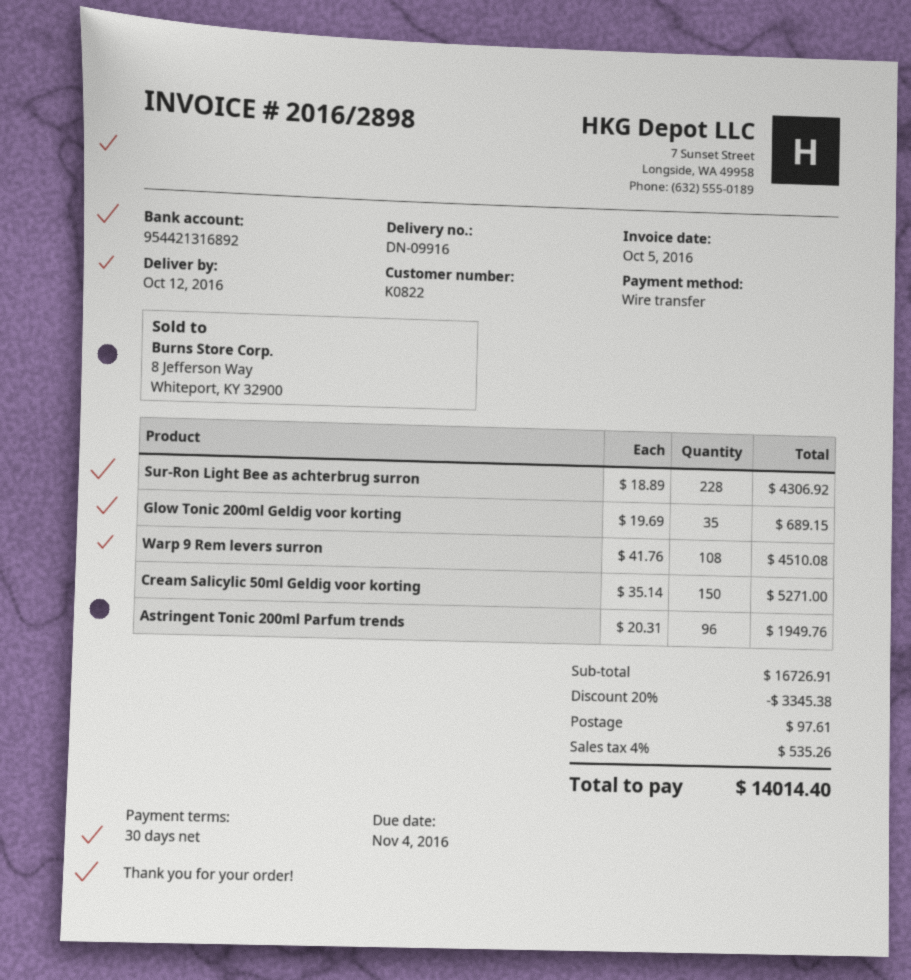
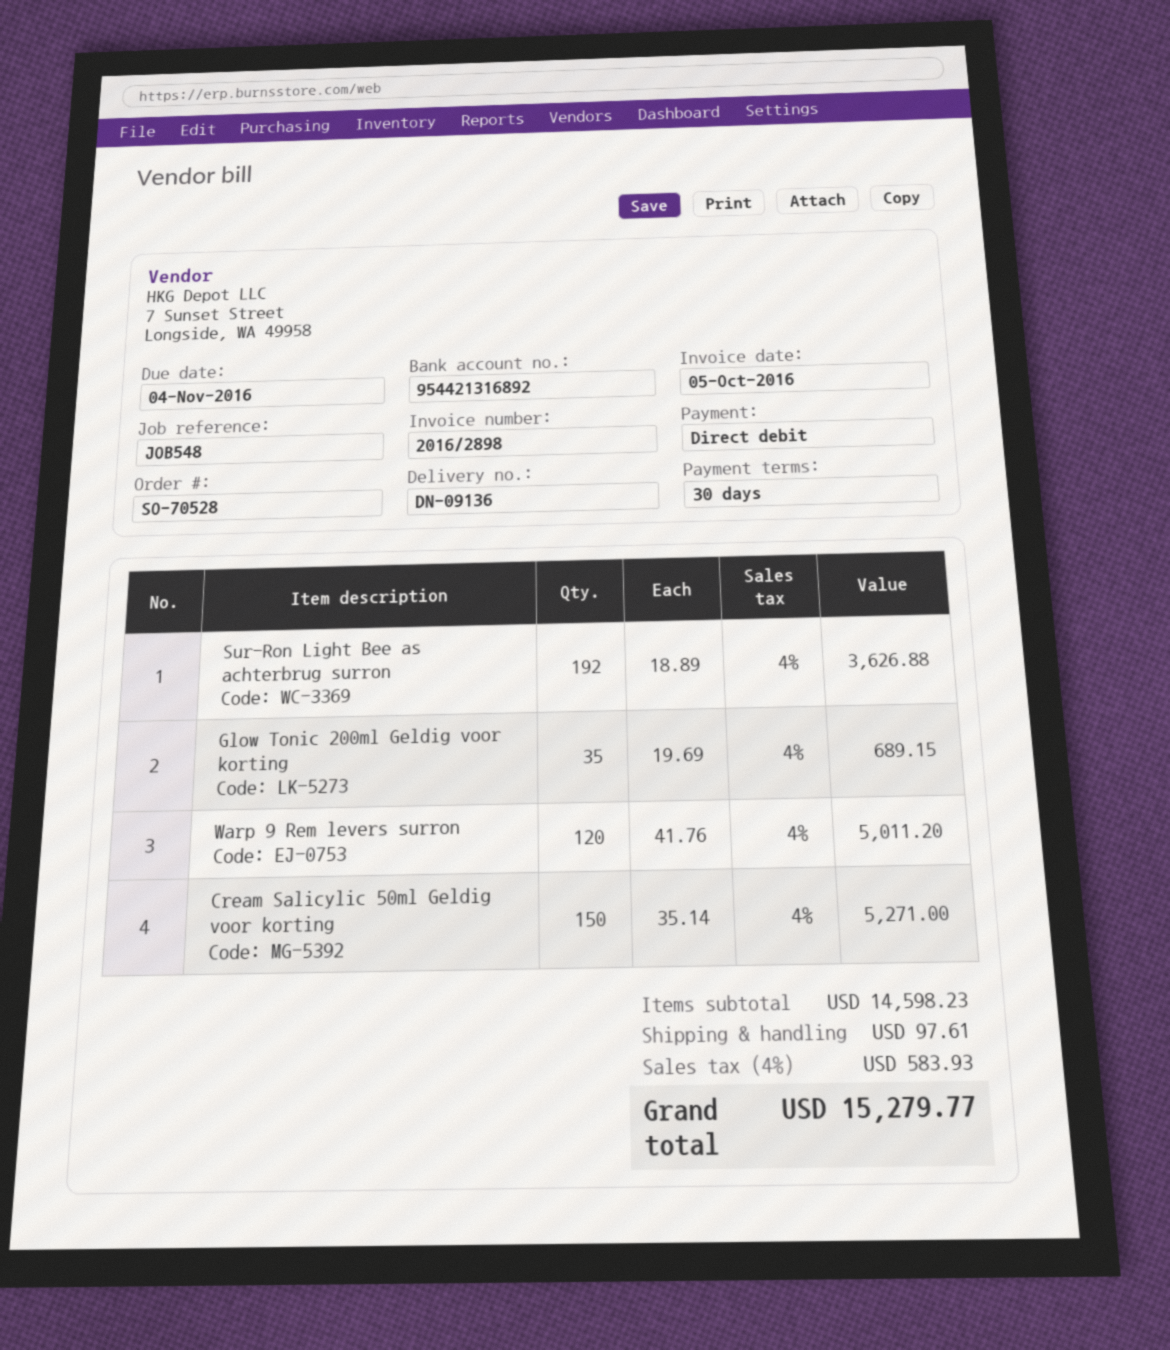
delivery note number: DN-09916 -> DN-09136
payment method: bank transfer -> direct debit
Sur-Ron Light Bee as achterbrug surron: 228 x 18.89 = 4306.92 -> 192 x 18.89 = 3626.88
Warp 9 Rem levers surron: 108 x 41.76 = 4510.08 -> 120 x 41.76 = 5011.20
Astringent Tonic 200ml Parfum trends: 96 x 20.31 = 1949.76 -> none
subtotal: 16726.91 -> 14598.23
discount: 20% = 3345.38 -> none
tax: 4% = 535.26 -> 4% = 583.93
total: 14014.40 -> 15279.77

